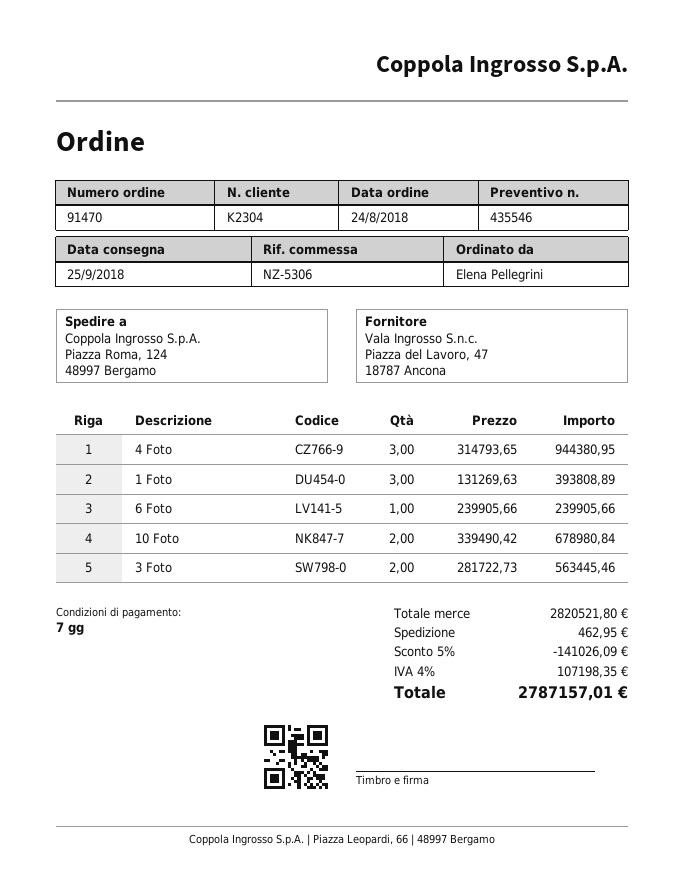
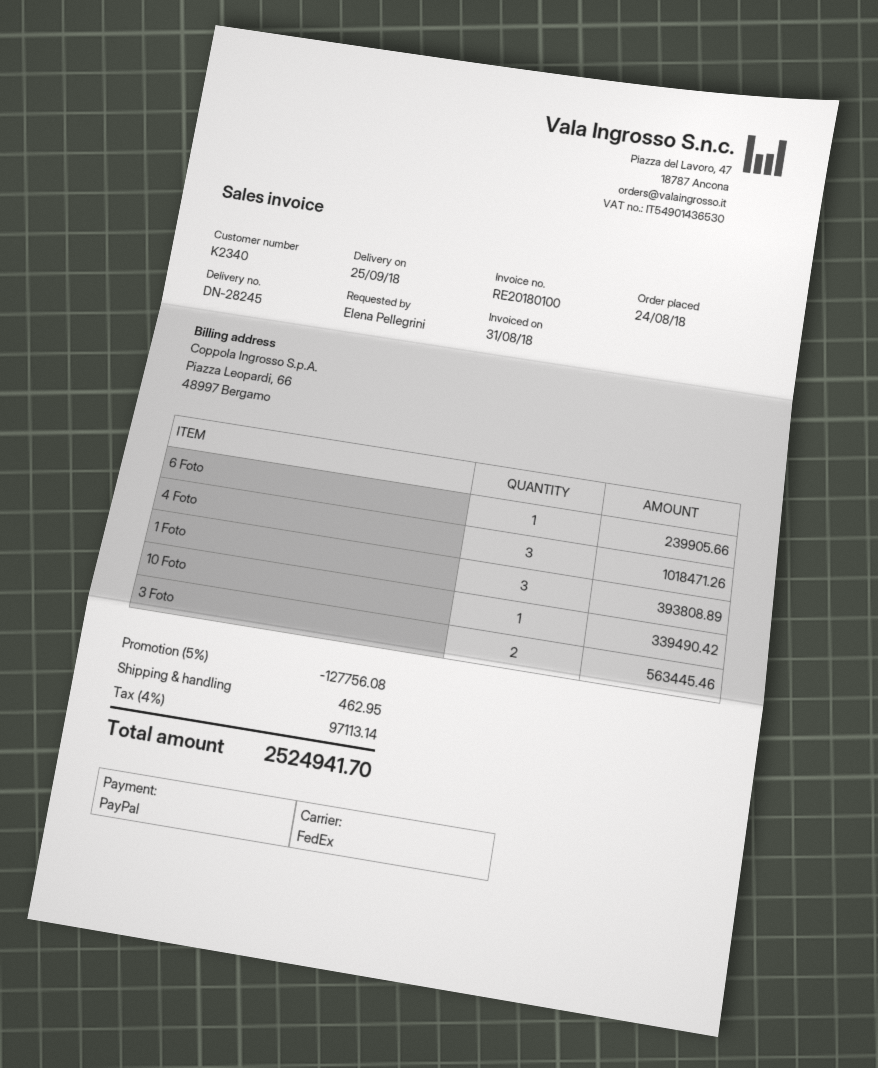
customer number: K2304 -> K2340
4 Foto: 3 for 944380.95 -> 3 for 1018471.26
10 Foto: 2 for 678980.84 -> 1 for 339490.42
discount: 5% = 141026.09 -> 5% = 127756.08
tax: 4% = 107198.35 -> 4% = 97113.14
total: 2787157.01 -> 2524941.70

